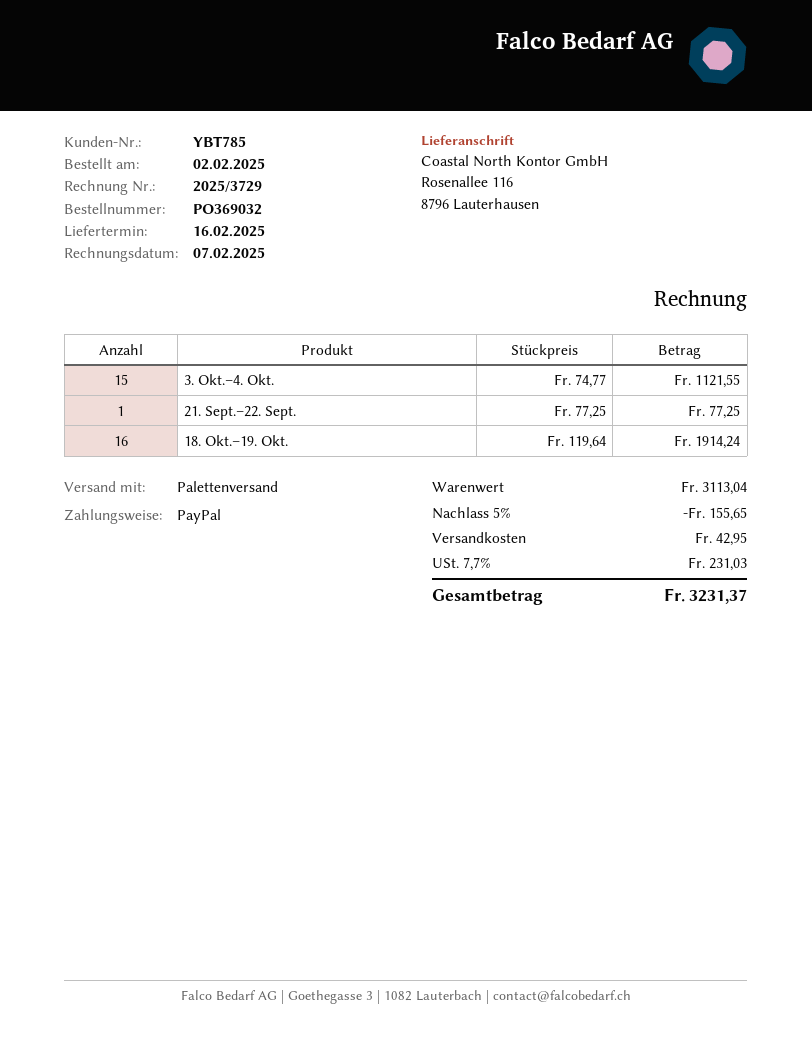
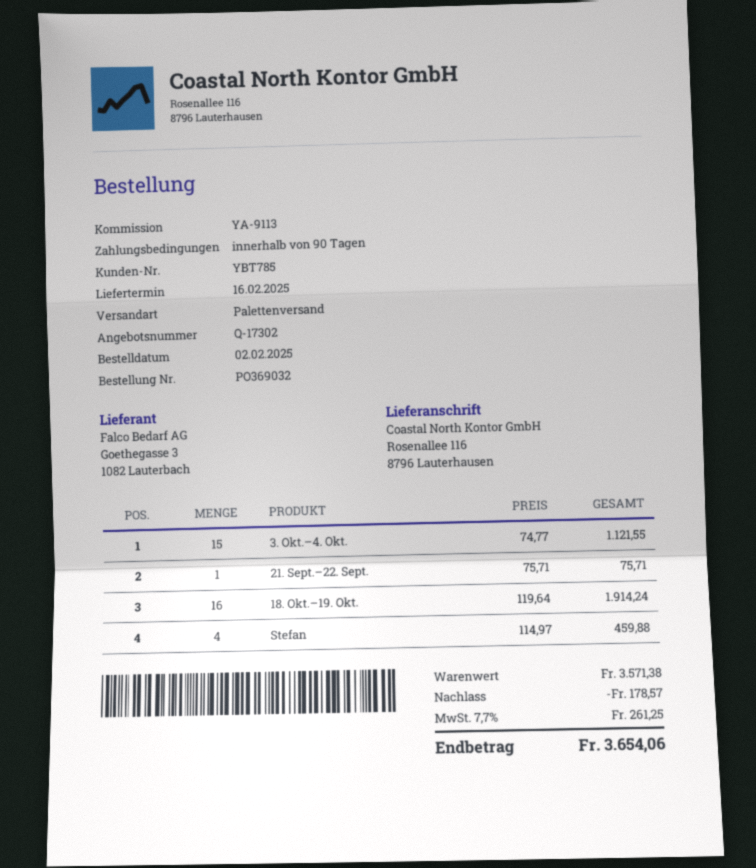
21. Sept.–22. Sept.: 1 x 77.25 = 77.25 -> 1 x 75.71 = 75.71
Stefan: none -> 4 x 114.97 = 459.88
subtotal: 3113.04 -> 3571.38
discount: 155.65 -> 178.57
shipping: 42.95 -> none
tax: 7.7% = 231.03 -> 7.7% = 261.25
total: 3231.37 -> 3654.06

